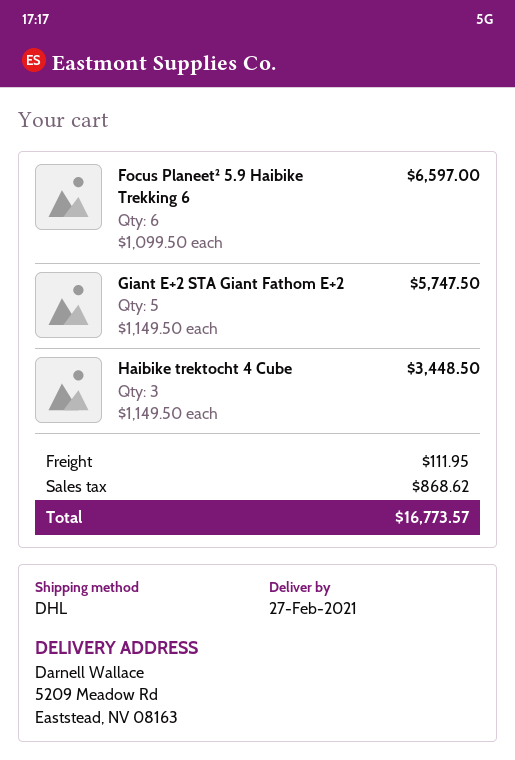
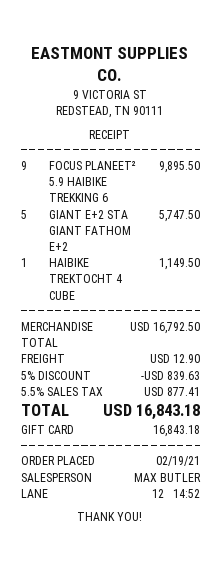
Focus Planeet² 5.9 Haibike Trekking 6: 6 for 6597.00 -> 9 for 9895.50
Haibike trektocht 4 Cube: 3 for 3448.50 -> 1 for 1149.50
discount: none -> 5% = 839.63
shipping: 111.95 -> 12.90
tax: 868.62 -> 877.41
total: 16773.57 -> 16843.18

